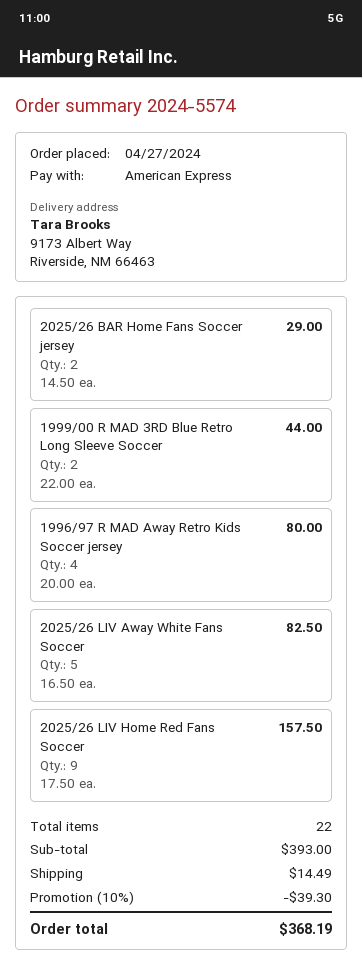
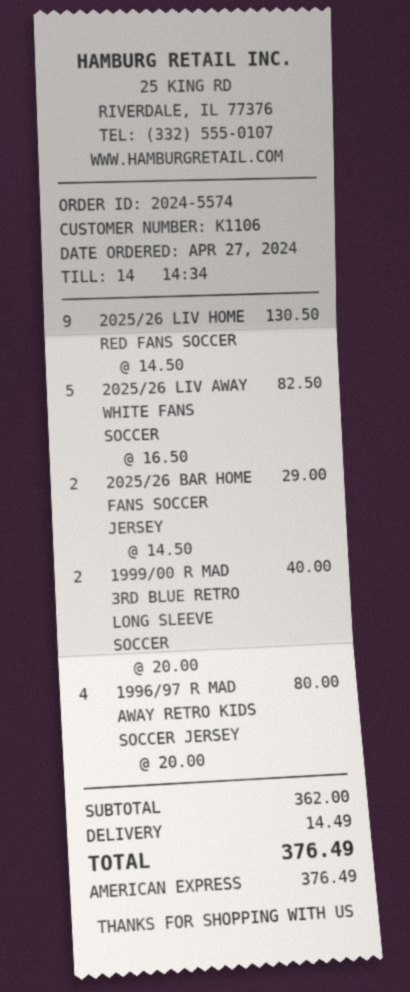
1999/00 R MAD 3RD Blue Retro Long Sleeve Soccer: 2 x 22.00 = 44.00 -> 2 x 20.00 = 40.00
2025/26 LIV Home Red Fans Soccer: 9 x 17.50 = 157.50 -> 9 x 14.50 = 130.50
subtotal: 393.00 -> 362.00
discount: 10% = 39.30 -> none
total: 368.19 -> 376.49

